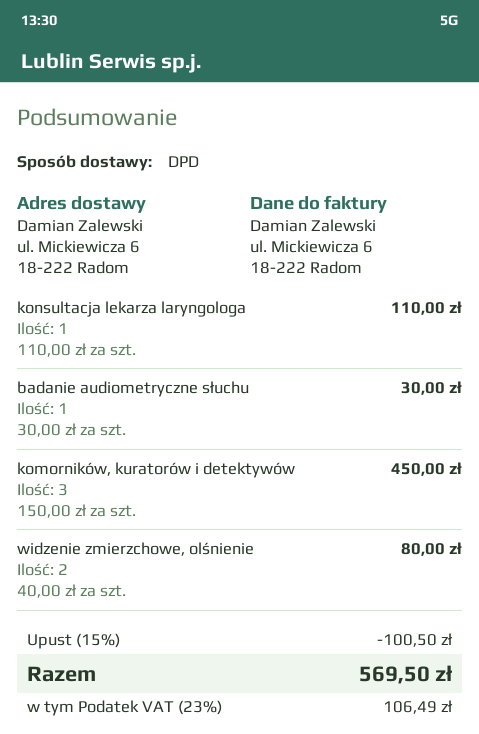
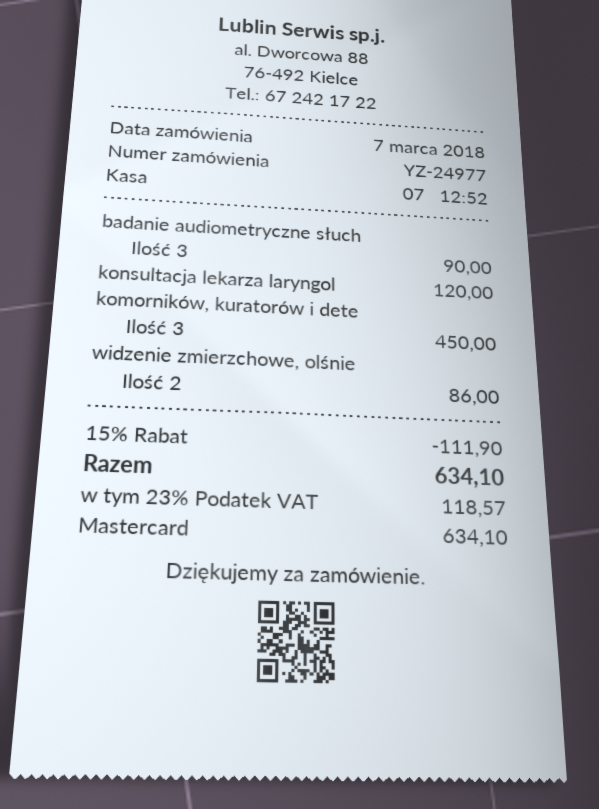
konsultacja lekarza laryngologa: 1 for 110.00 -> 1 for 120.00
badanie audiometryczne słuchu: 1 for 30.00 -> 3 for 90.00
widzenie zmierzchowe, olśnienie: 2 for 80.00 -> 2 for 86.00
discount: 15% = 100.50 -> 15% = 111.90
tax: 23% = 106.49 -> 23% = 118.57
total: 569.50 -> 634.10

